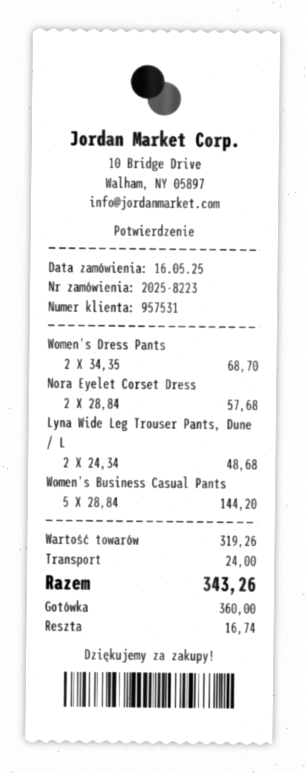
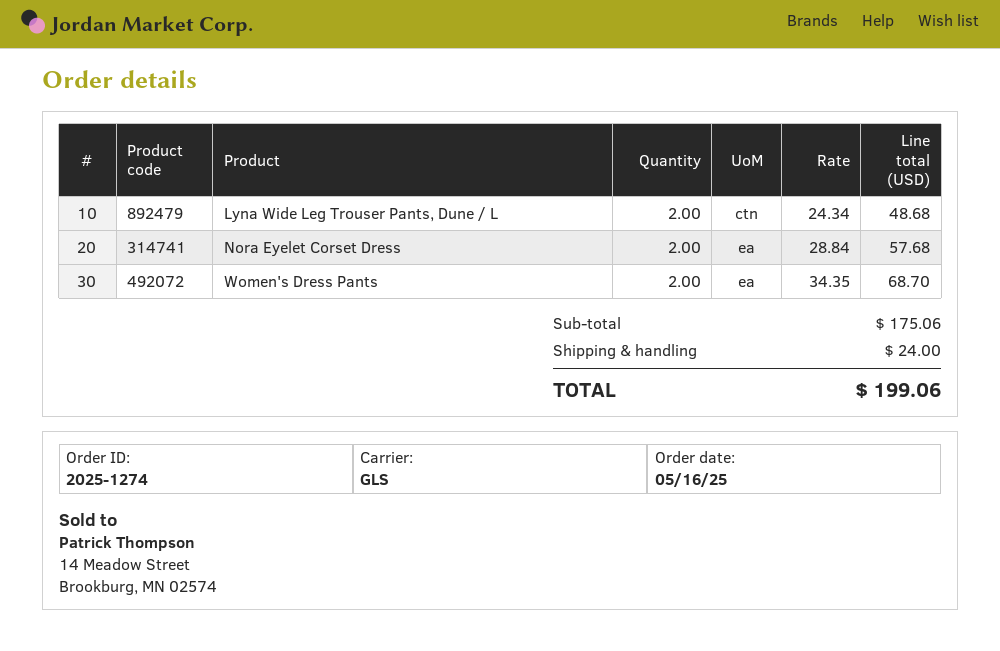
order number: 2025-8223 -> 2025-1274
Women's Business Casual Pants: 5 x 28.84 = 144.20 -> none
subtotal: 319.26 -> 175.06
total: 343.26 -> 199.06

